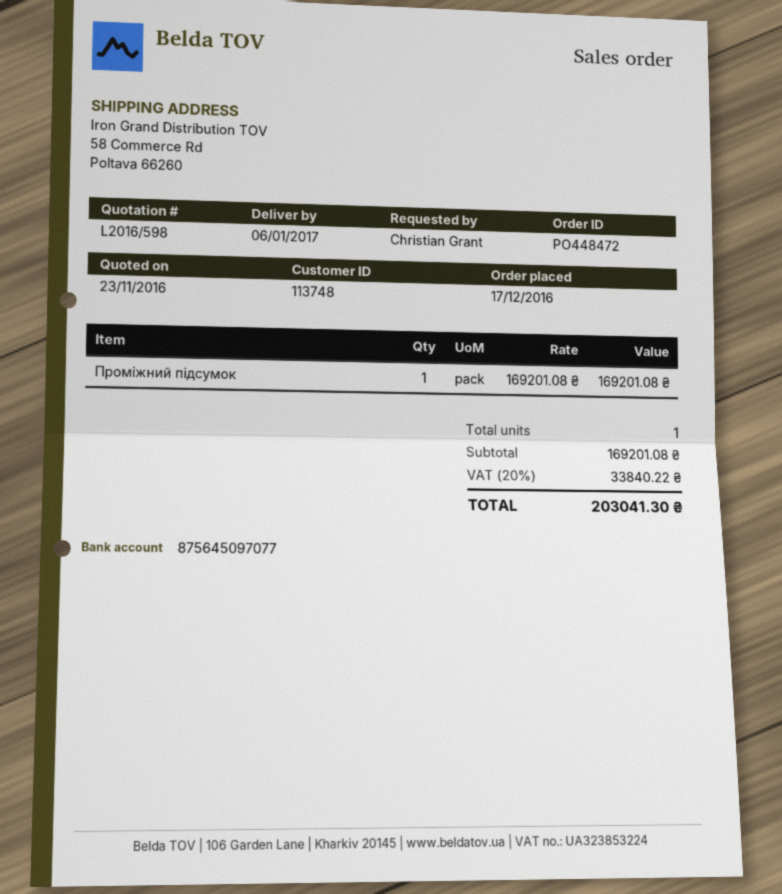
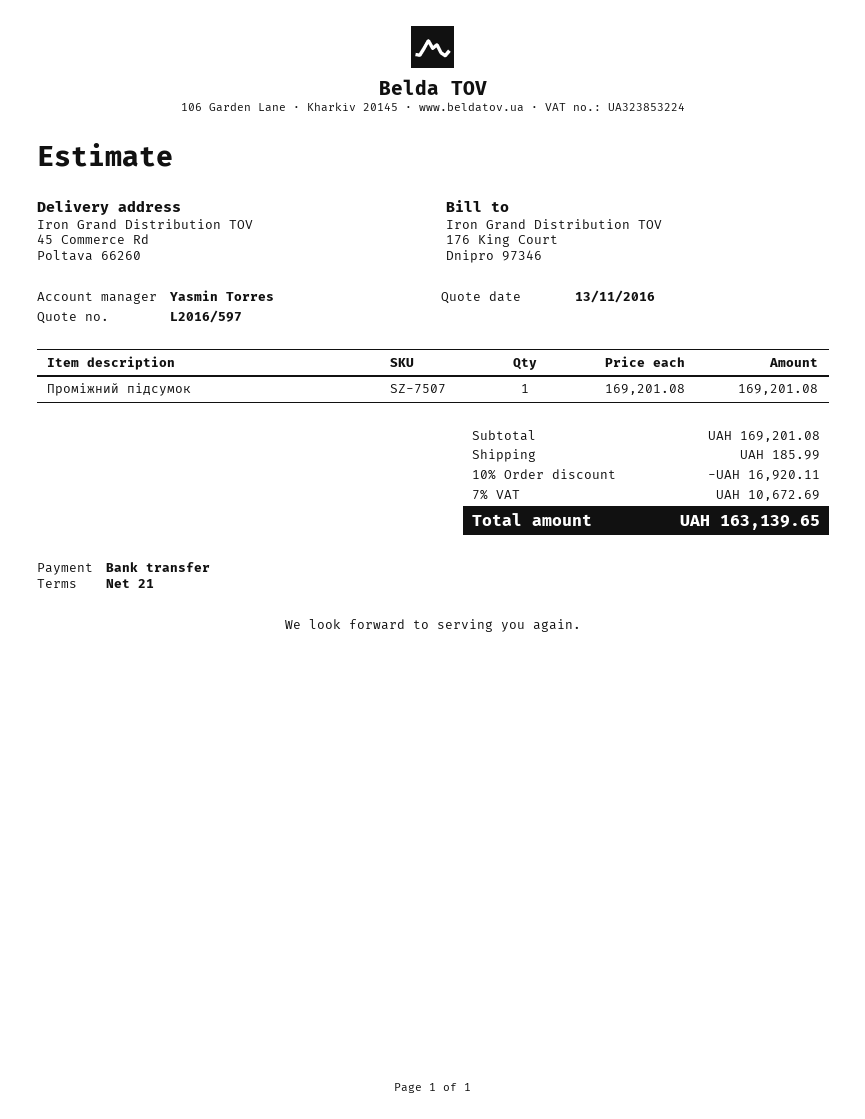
quote number: L2016/598 -> L2016/597
quote date: 2016-11-23 -> 2016-11-13
ship to: 58 Commerce Rd, Poltava 66260 -> 45 Commerce Rd, Poltava 66260
discount: none -> 10% = 16920.11
shipping: none -> 185.99
tax: 20% = 33840.22 -> 7% = 10672.69
total: 203041.30 -> 163139.65

